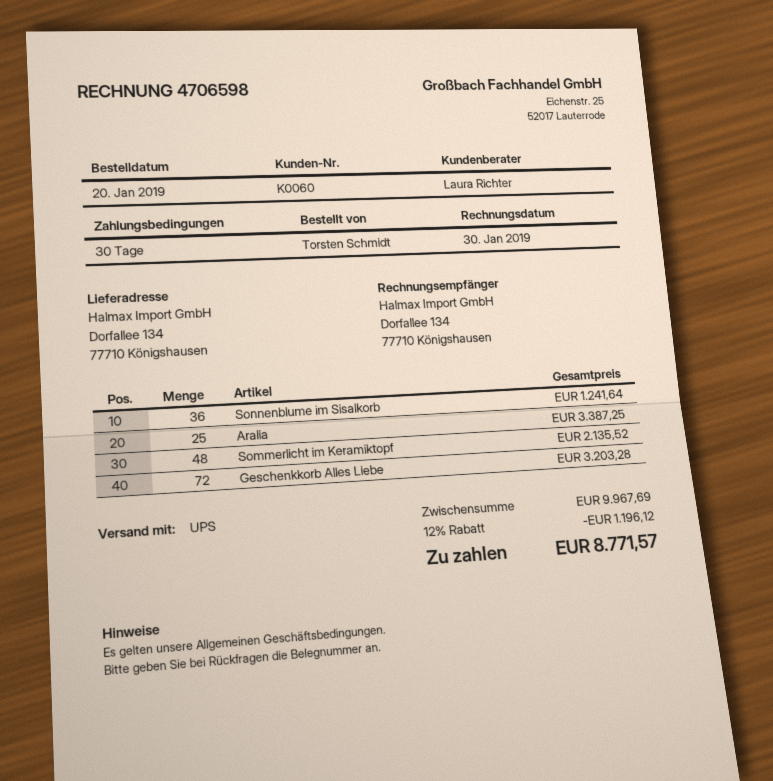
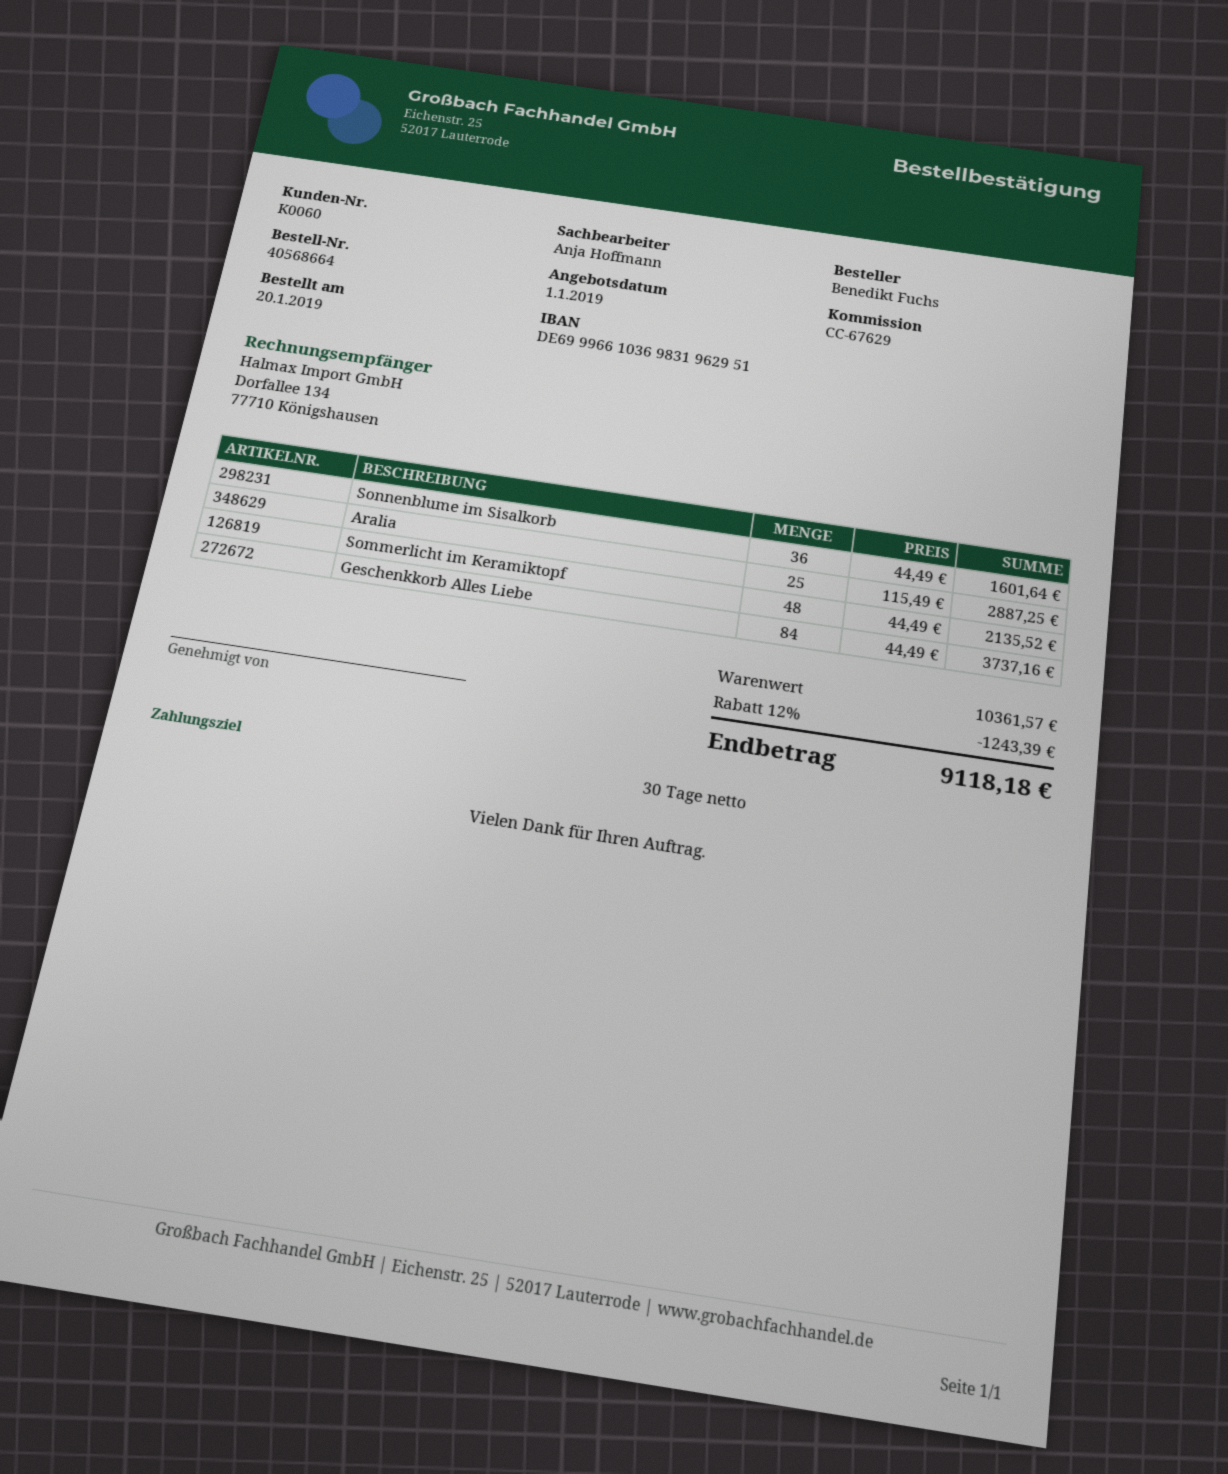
ordered by: Torsten Schmidt -> Benedikt Fuchs
sales rep: Laura Richter -> Anja Hoffmann
Sonnenblume im Sisalkorb: 36 for 1241.64 -> 36 for 1601.64
Aralia: 25 for 3387.25 -> 25 for 2887.25
Geschenkkorb Alles Liebe: 72 for 3203.28 -> 84 for 3737.16
subtotal: 9967.69 -> 10361.57
discount: 12% = 1196.12 -> 12% = 1243.39
total: 8771.57 -> 9118.18

